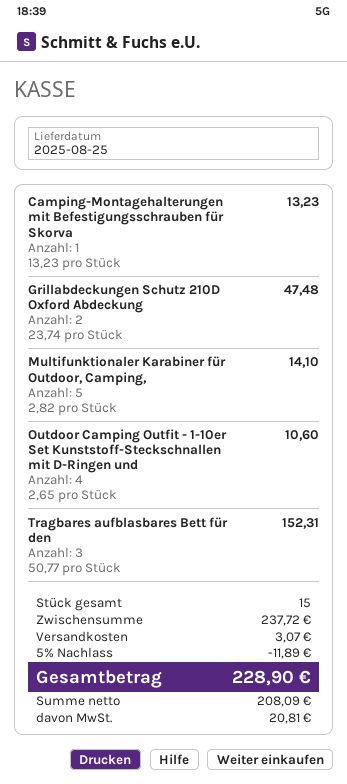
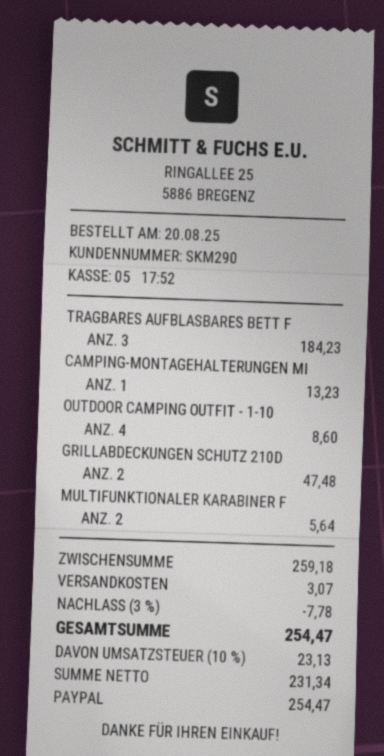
Multifunktionaler Karabiner für Outdoor, Camping,: 5 for 14.10 -> 2 for 5.64
Outdoor Camping Outfit - 1-10er Set Kunststoff-Steckschnallen mit D-Ringen und: 4 for 10.60 -> 4 for 8.60
Tragbares aufblasbares Bett für den: 3 for 152.31 -> 3 for 184.23
subtotal: 237.72 -> 259.18
discount: 5% = 11.89 -> 3% = 7.78
net: 208.09 -> 231.34
tax: 20.81 -> 23.13
total: 228.90 -> 254.47

